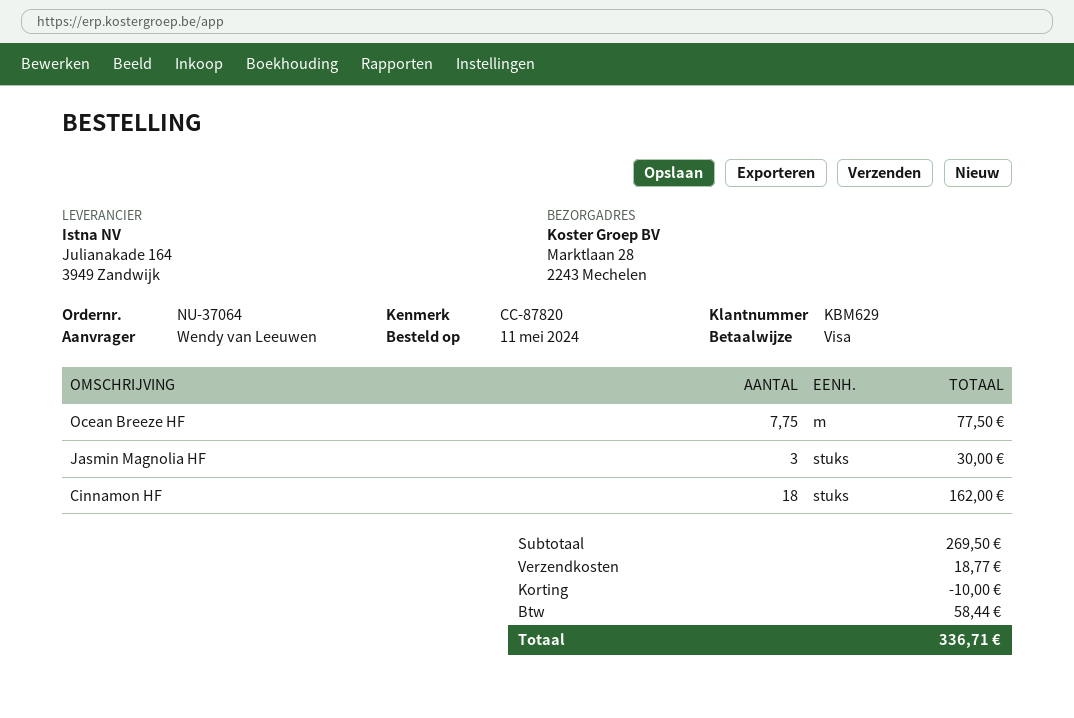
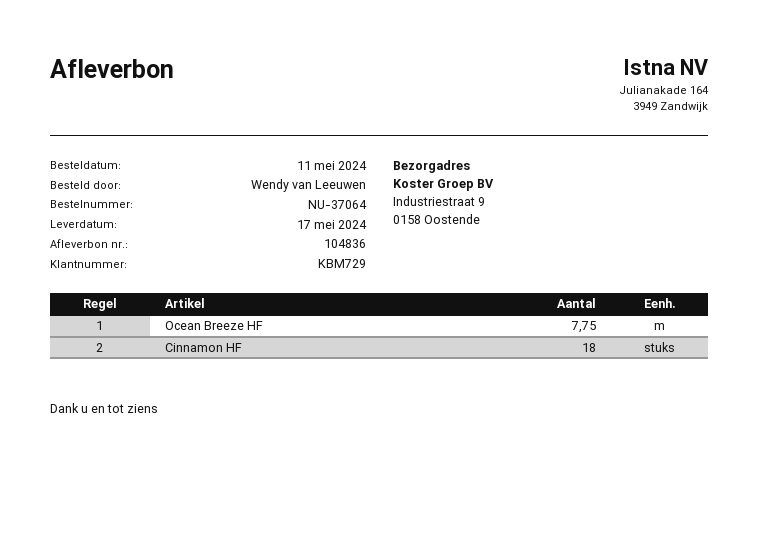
customer number: KBM629 -> KBM729
ship to: Marktlaan 28, 2243 Mechelen -> Industriestraat 9, 0158 Oostende
Jasmin Magnolia HF: 3 -> none

